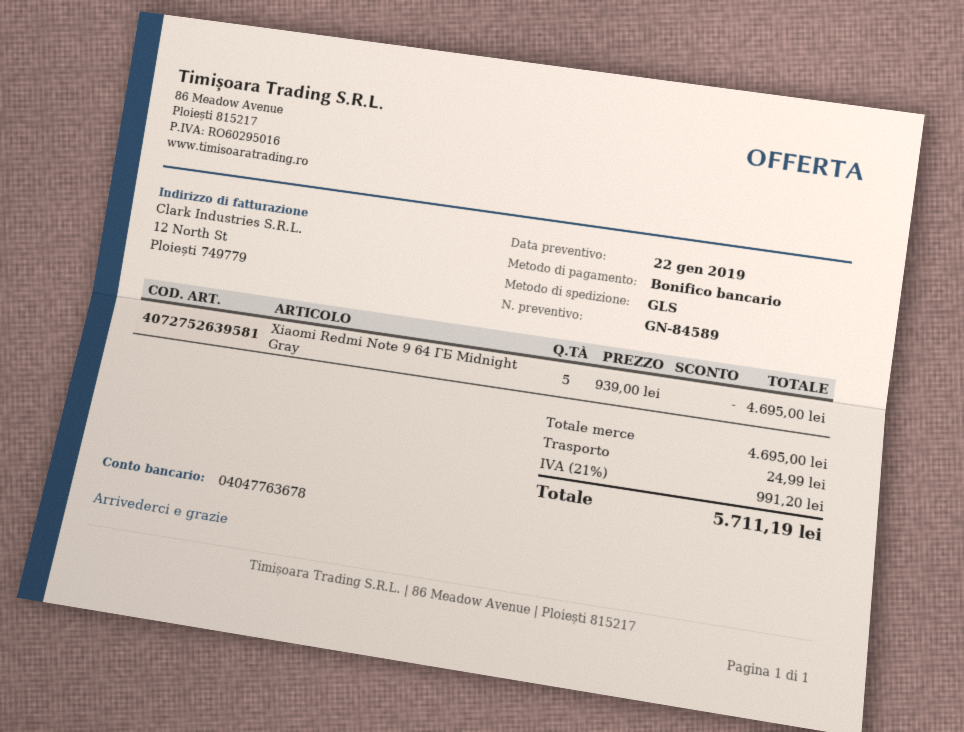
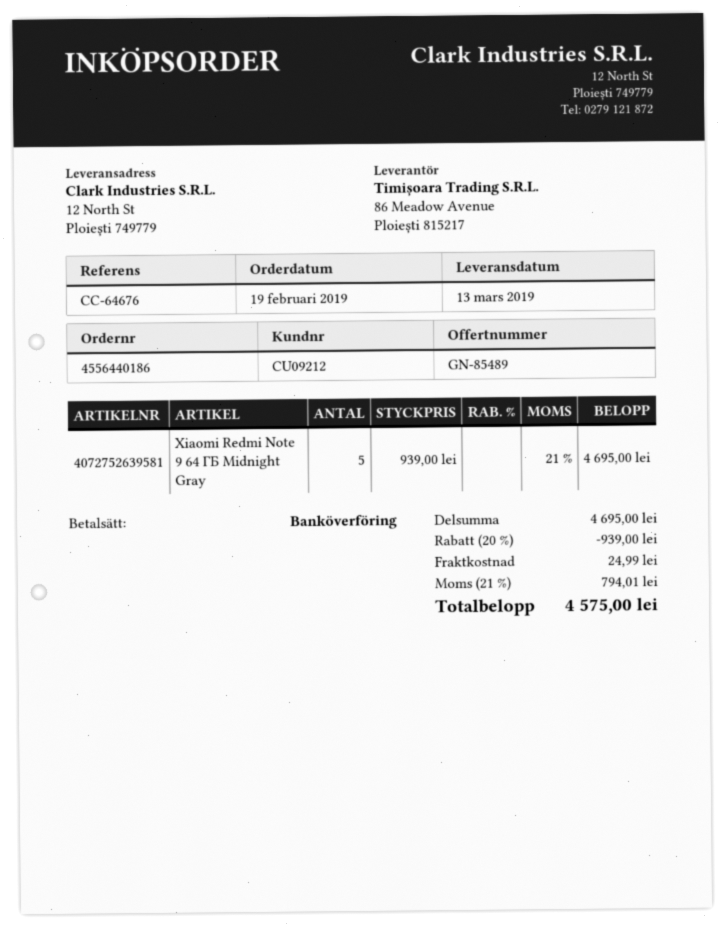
quote number: GN-84589 -> GN-85489
discount: none -> 20% = 939.00
tax: 21% = 991.20 -> 21% = 794.01
total: 5711.19 -> 4575.00

